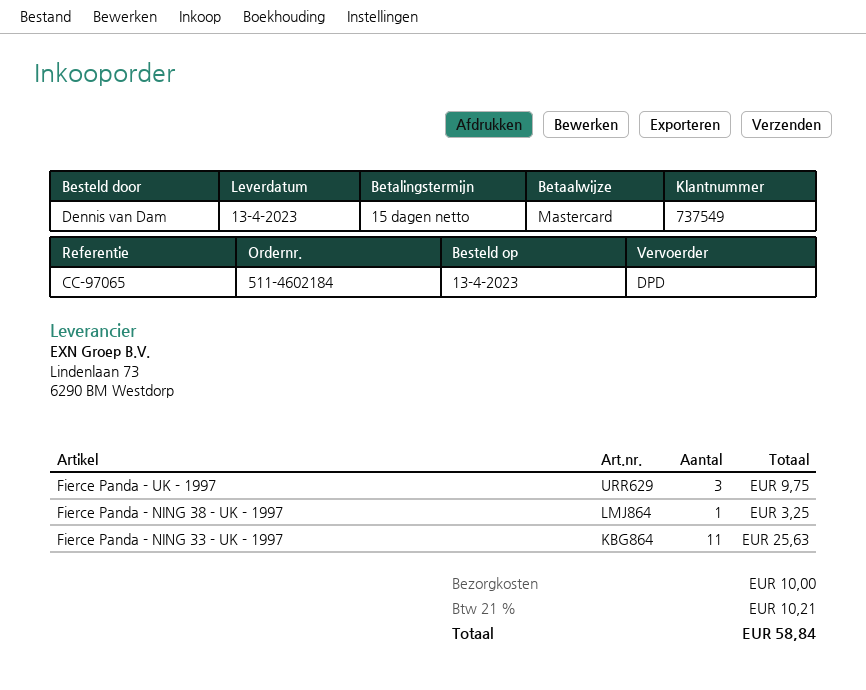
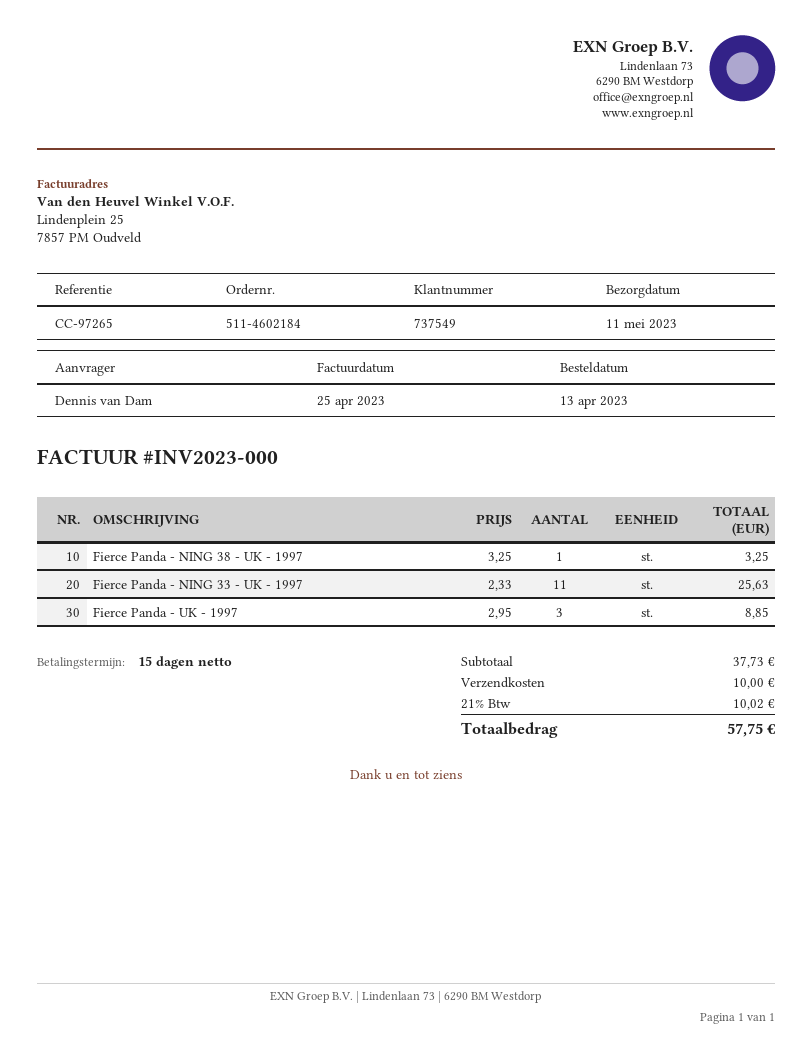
delivery date: 2023-04-13 -> 2023-05-11
reference: CC-97065 -> CC-97265
Fierce Panda - UK - 1997: 3 for 9.75 -> 3 for 8.85
tax: 21% = 10.21 -> 21% = 10.02
total: 58.84 -> 57.75

